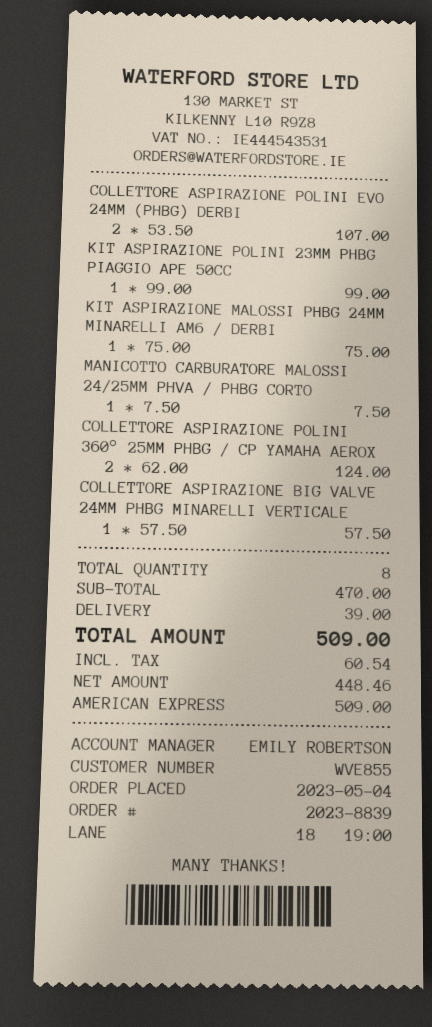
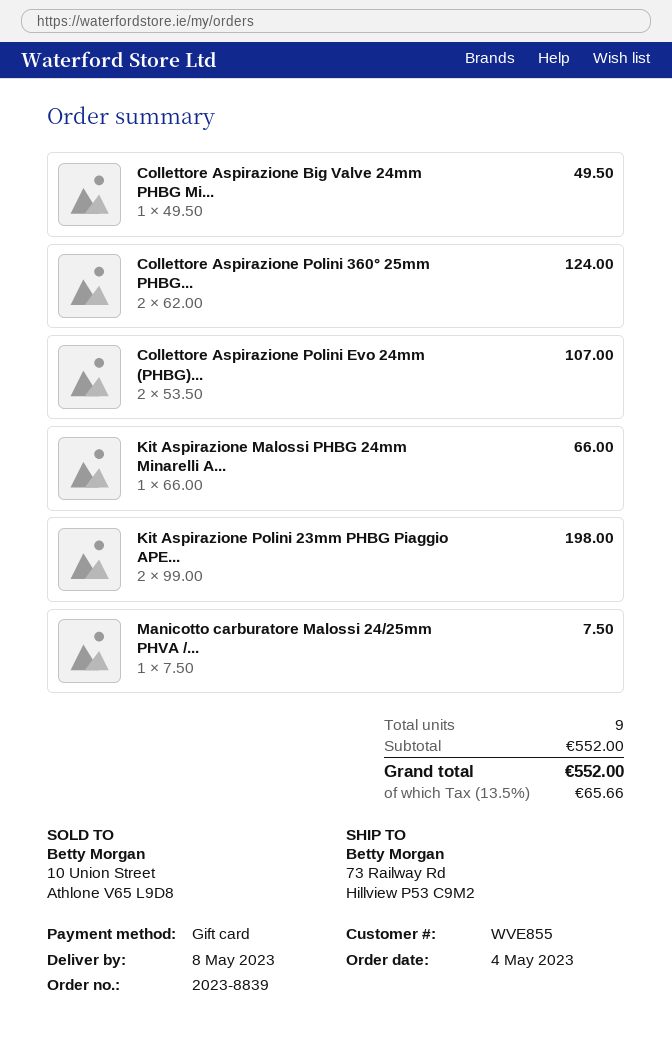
payment method: American Express -> gift card
KIT ASPIRAZIONE POLINI 23MM PHBG PIAGGIO APE 50CC: 1 x 99.00 = 99.00 -> 2 x 99.00 = 198.00
KIT ASPIRAZIONE MALOSSI PHBG 24MM MINARELLI AM6 / DERBI: 1 x 75.00 = 75.00 -> 1 x 66.00 = 66.00
COLLETTORE ASPIRAZIONE BIG VALVE 24MM PHBG MINARELLI VERTICALE: 1 x 57.50 = 57.50 -> 1 x 49.50 = 49.50
total quantity: 8 -> 9
subtotal: 470.00 -> 552.00
shipping: 39.00 -> none
tax: 60.54 -> 65.66
total: 509.00 -> 552.00

